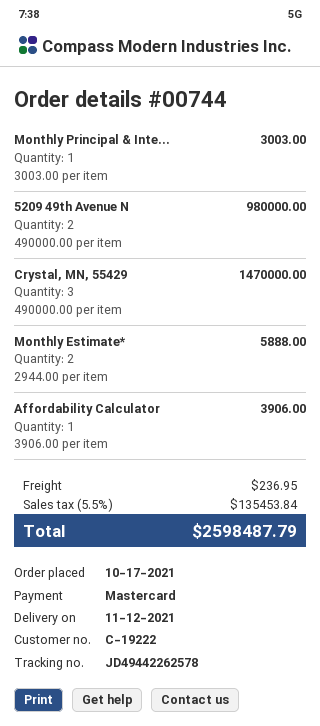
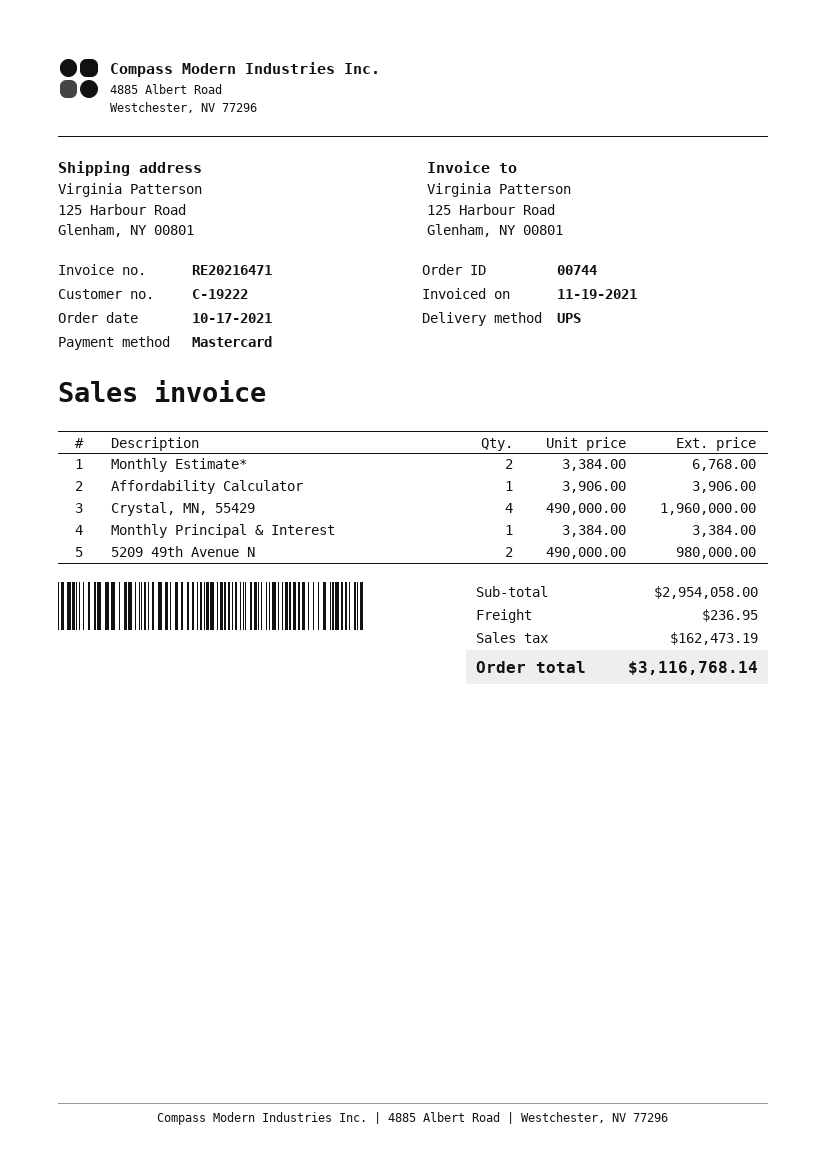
Monthly Principal & Inte...: 1 x 3003.00 = 3003.00 -> 1 x 3384.00 = 3384.00
Crystal, MN, 55429: 3 x 490000.00 = 1470000.00 -> 4 x 490000.00 = 1960000.00
Monthly Estimate*: 2 x 2944.00 = 5888.00 -> 2 x 3384.00 = 6768.00
tax: 135453.84 -> 162473.19
total: 2598487.79 -> 3116768.14

